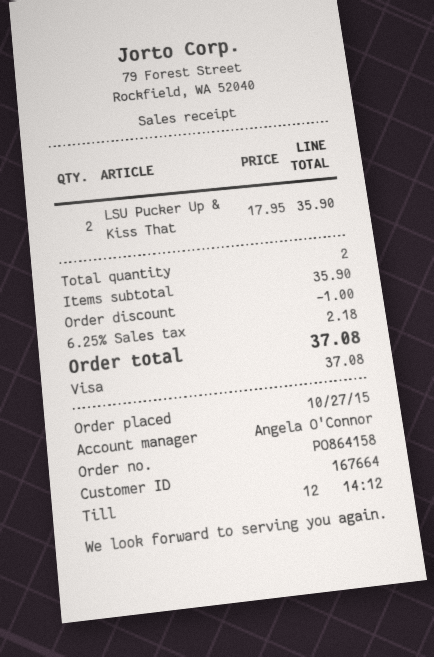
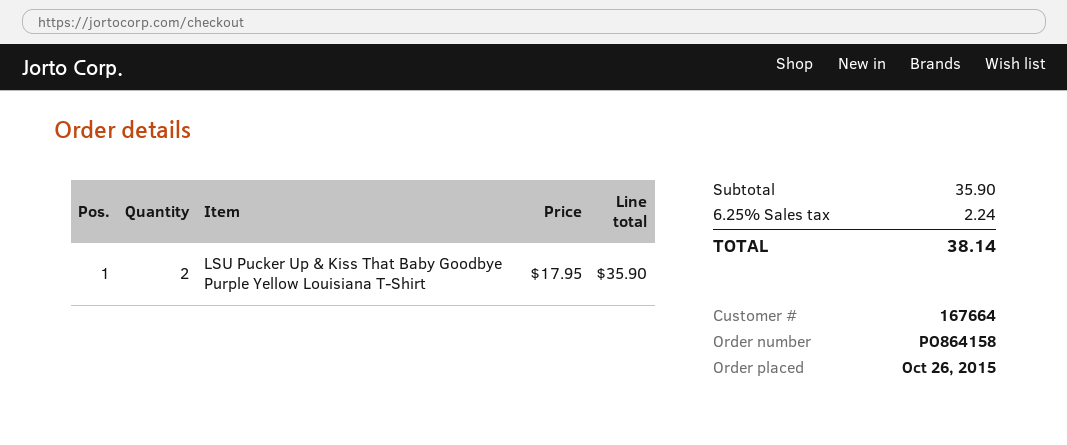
order date: 2015-10-27 -> 2015-10-26
discount: 1.00 -> none
tax: 6.25% = 2.18 -> 6.25% = 2.24
total: 37.08 -> 38.14

